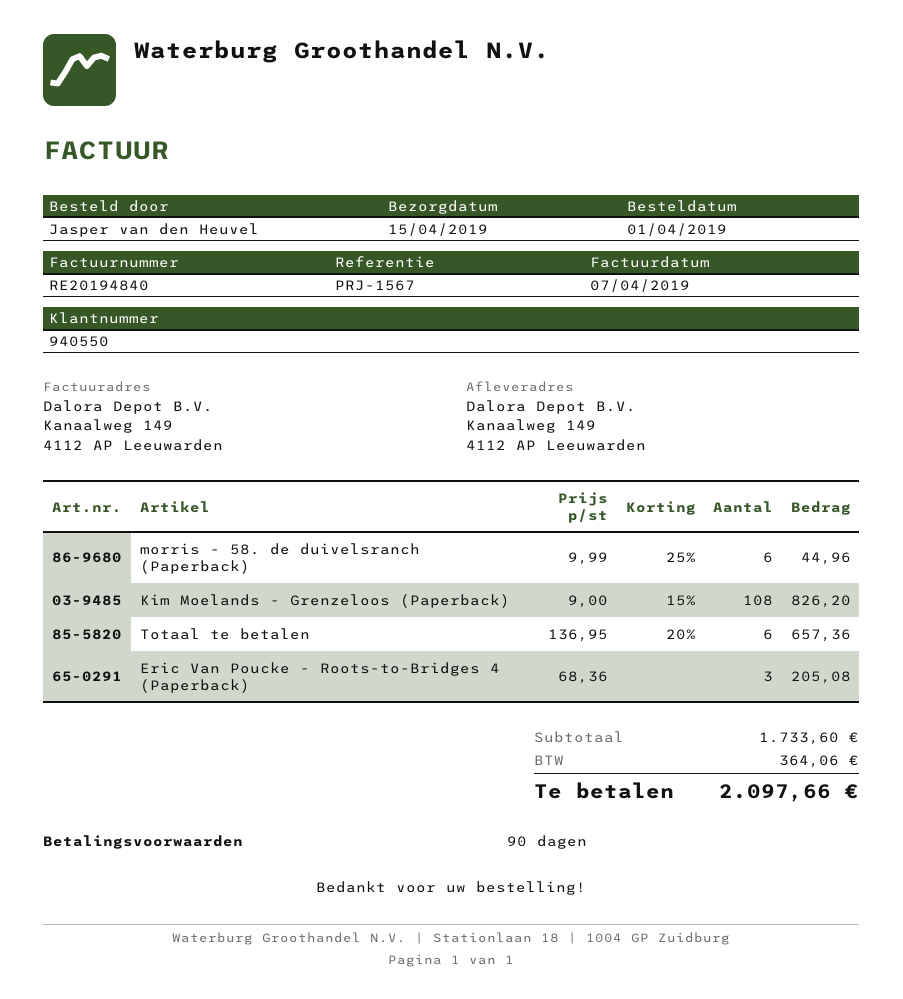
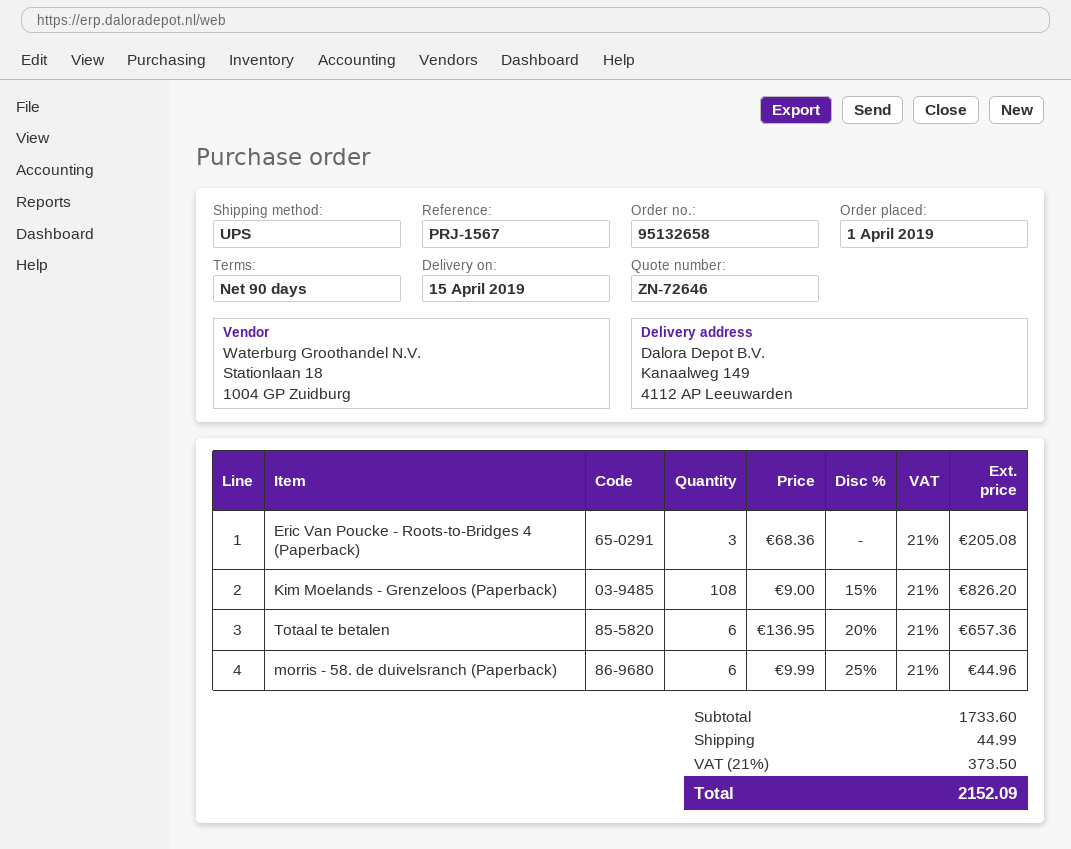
shipping: none -> 44.99
tax: 364.06 -> 373.50
total: 2097.66 -> 2152.09

